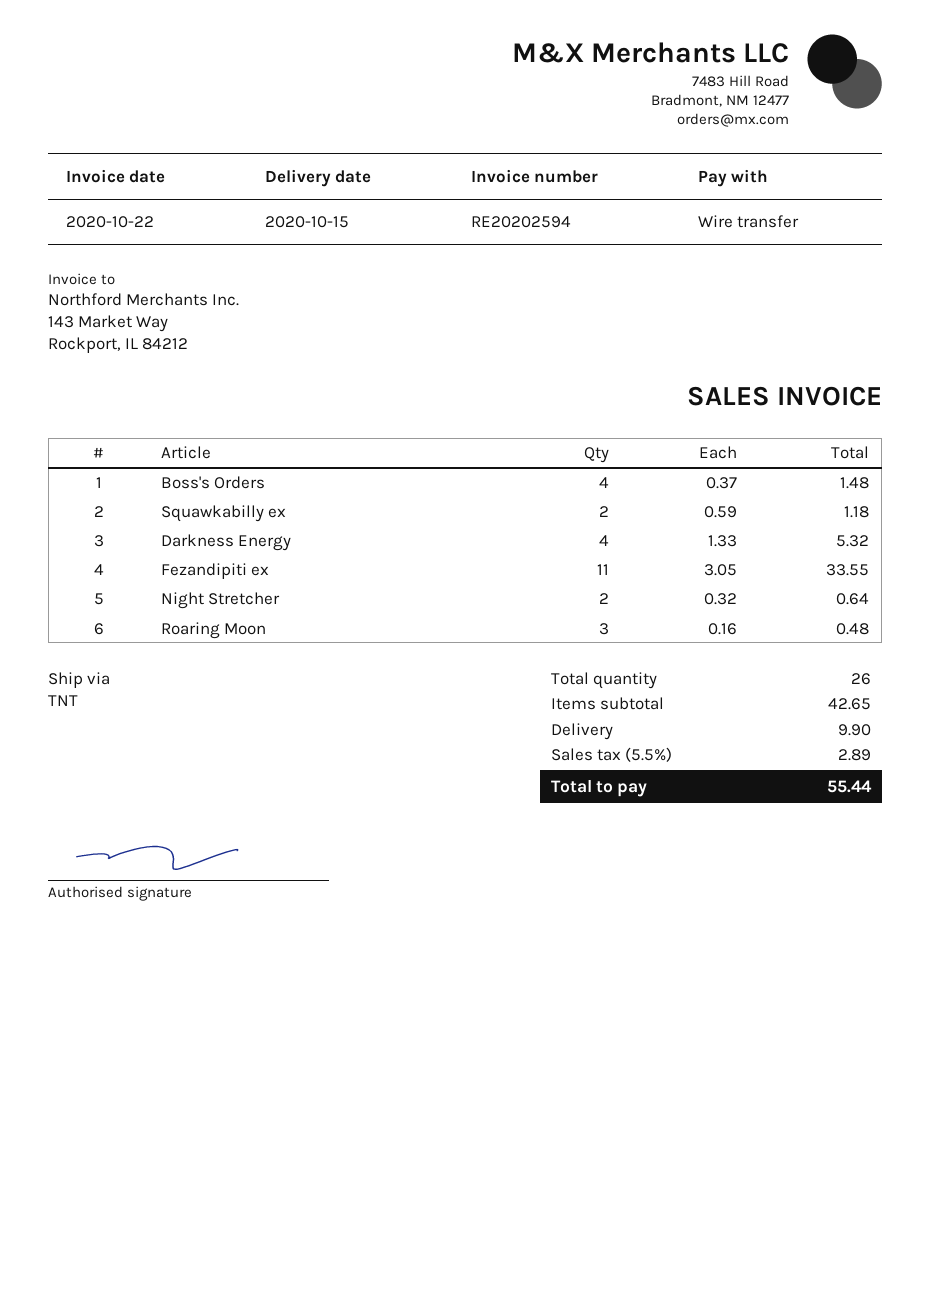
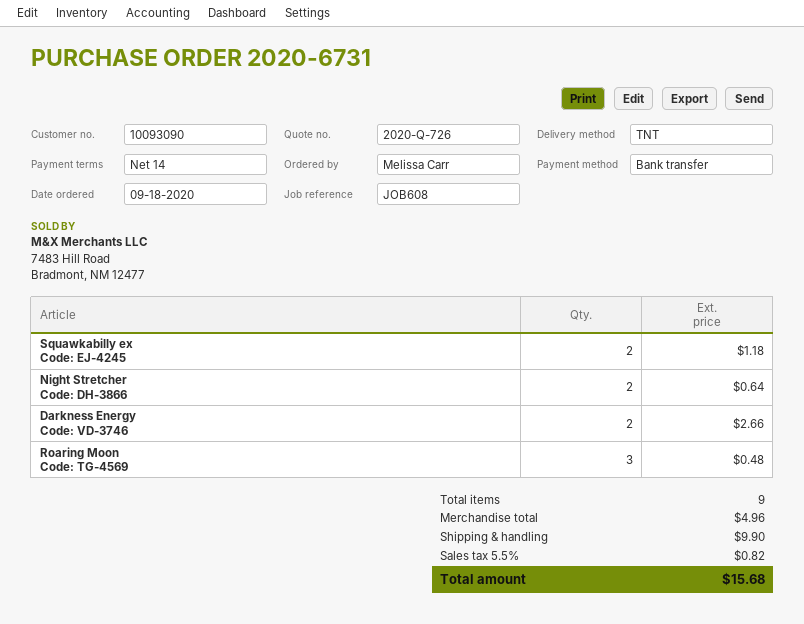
Boss's Orders: 4 for 1.48 -> none
Darkness Energy: 4 for 5.32 -> 2 for 2.66
Fezandipiti ex: 11 for 33.55 -> none
total quantity: 26 -> 9
subtotal: 42.65 -> 4.96
tax: 5.5% = 2.89 -> 5.5% = 0.82
total: 55.44 -> 15.68

